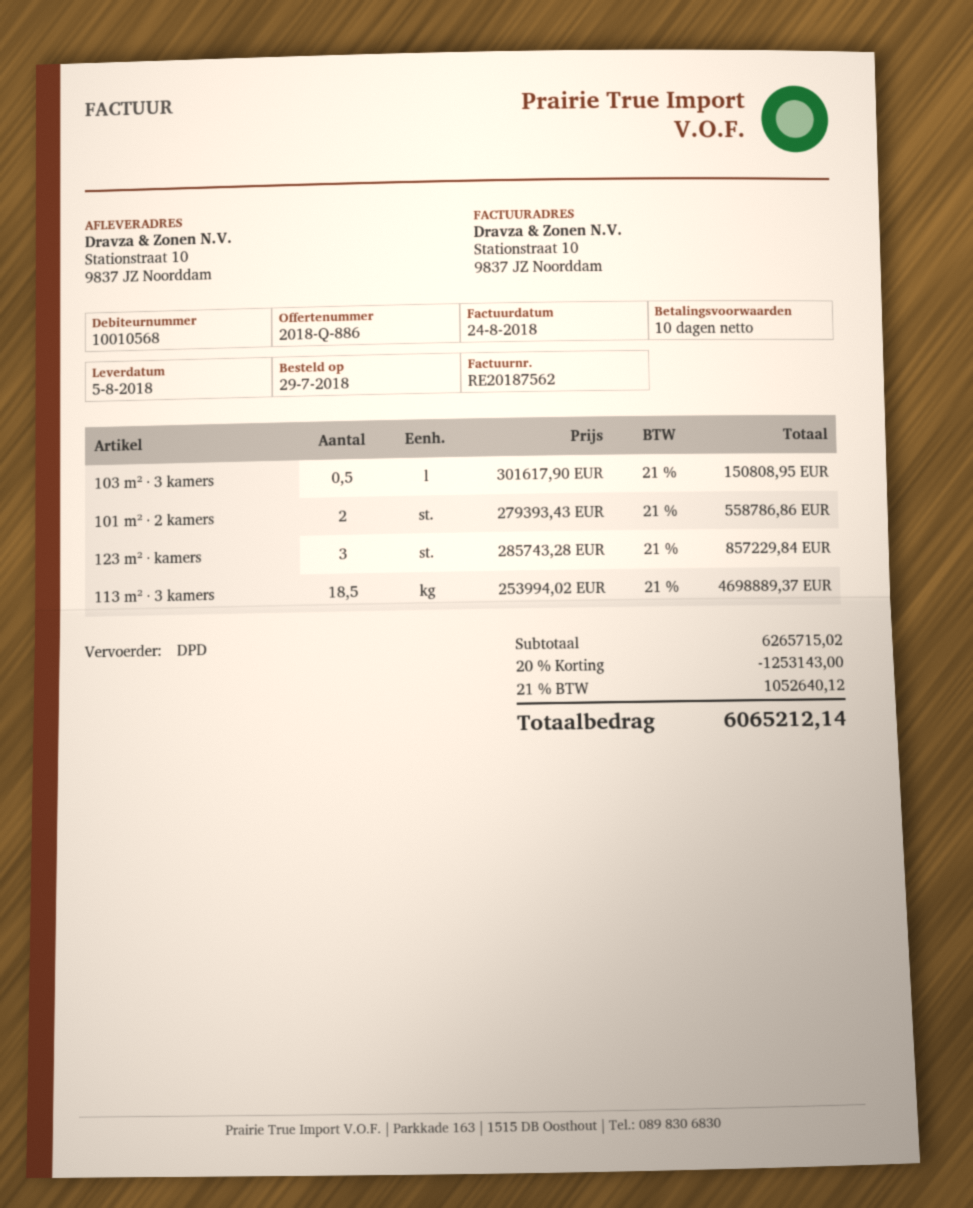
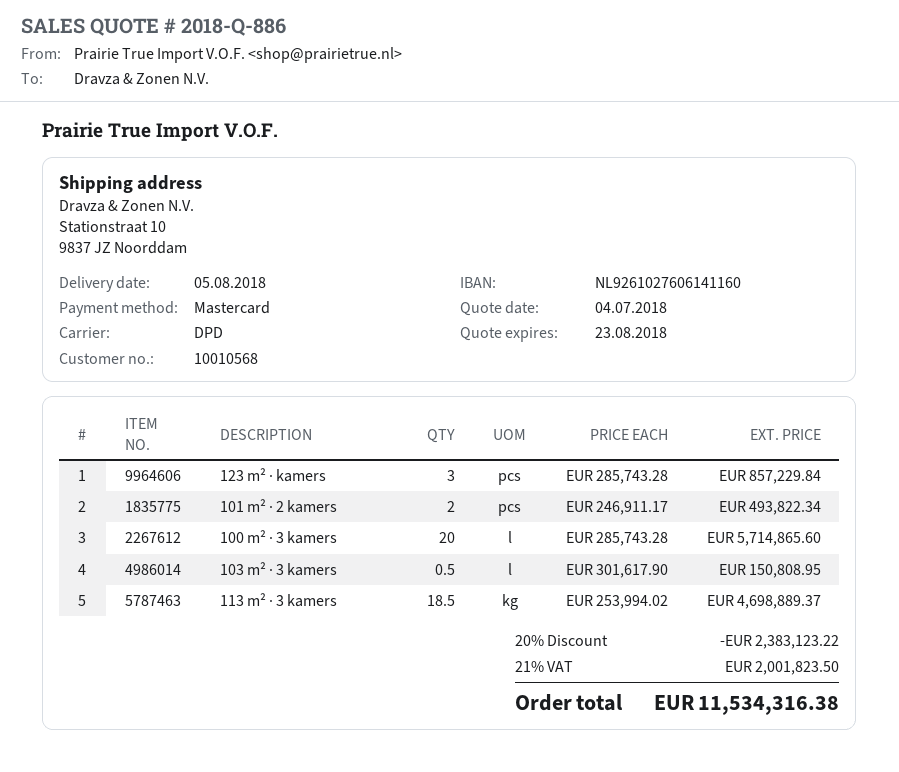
101 m² · 2 kamers: 2 x 279393.43 = 558786.86 -> 2 x 246911.17 = 493822.34
100 m² · 3 kamers: none -> 20 x 285743.28 = 5714865.60
discount: 20% = 1253143.00 -> 20% = 2383123.22
tax: 21% = 1052640.12 -> 21% = 2001823.50
total: 6065212.14 -> 11534316.38

